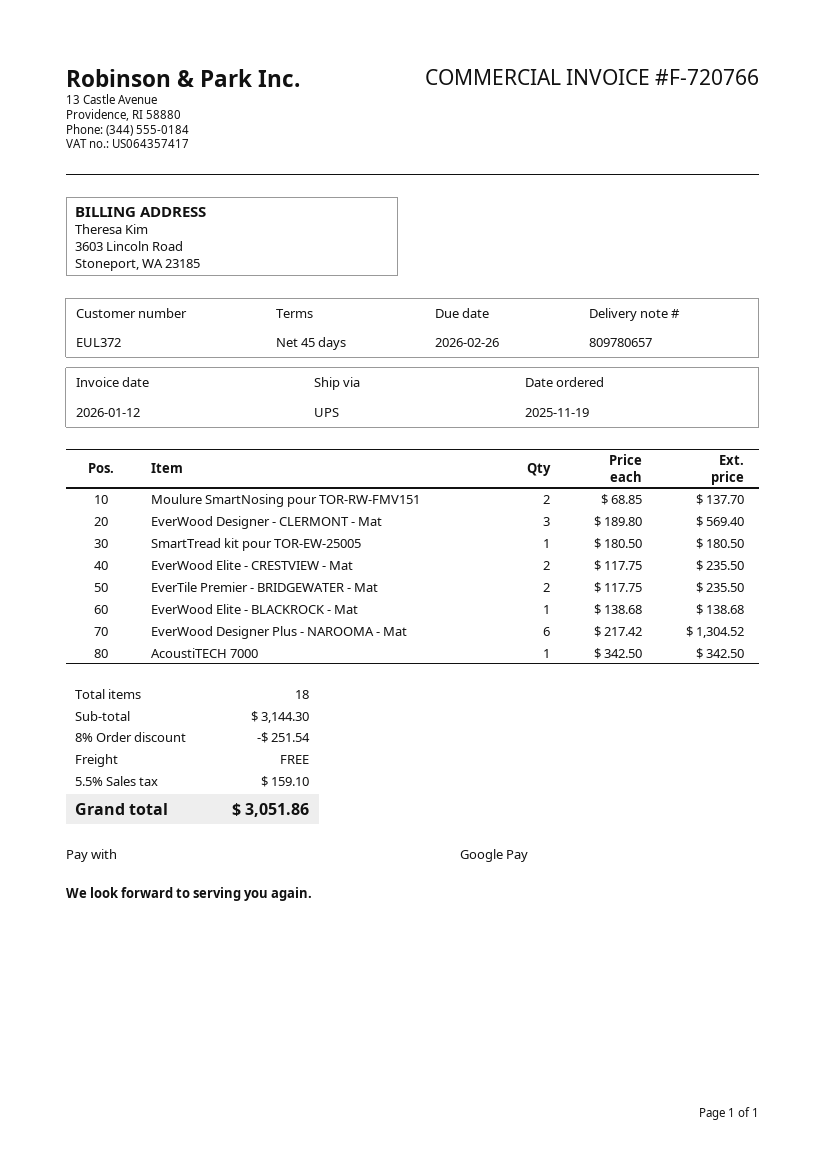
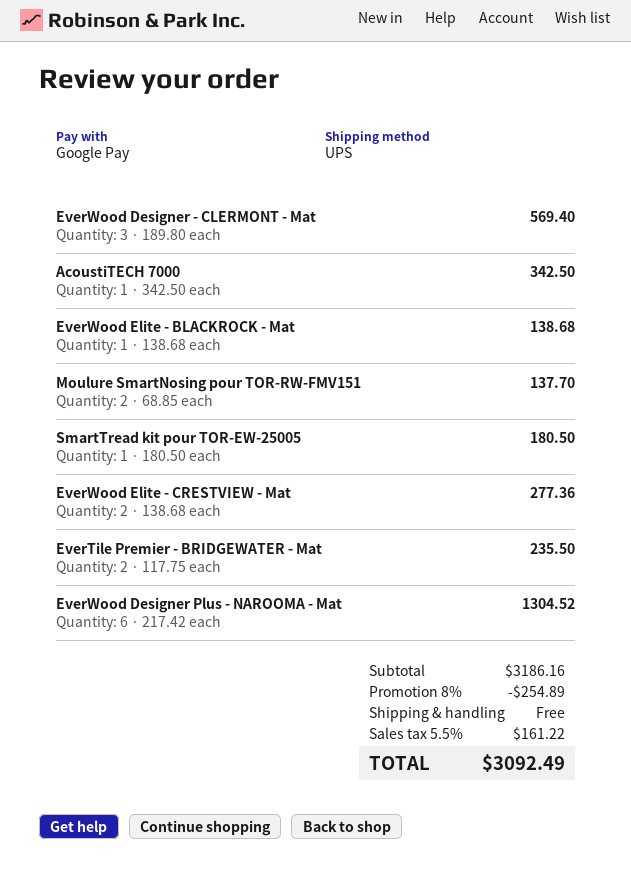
EverWood Elite - CRESTVIEW - Mat: 2 x 117.75 = 235.50 -> 2 x 138.68 = 277.36
subtotal: 3144.30 -> 3186.16
discount: 8% = 251.54 -> 8% = 254.89
tax: 5.5% = 159.10 -> 5.5% = 161.22
total: 3051.86 -> 3092.49

